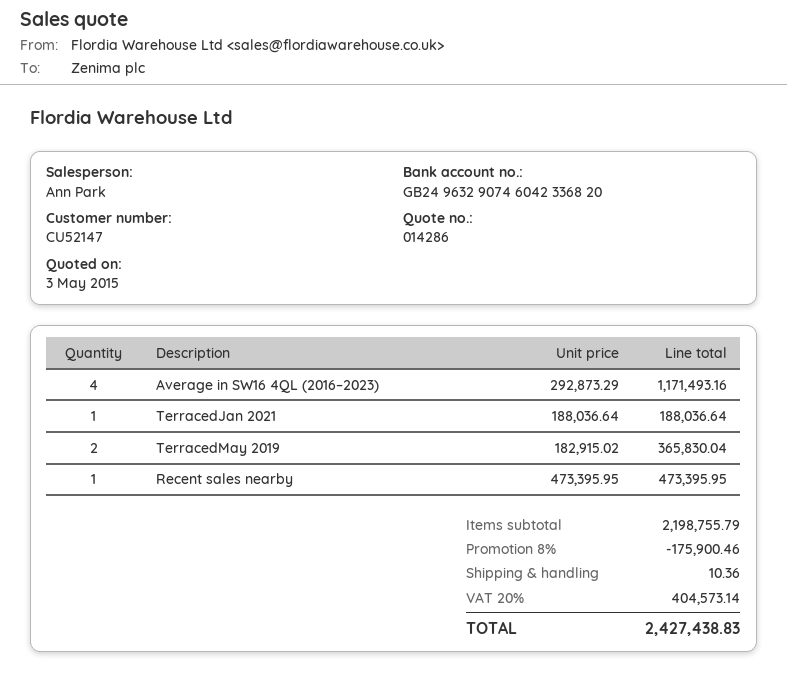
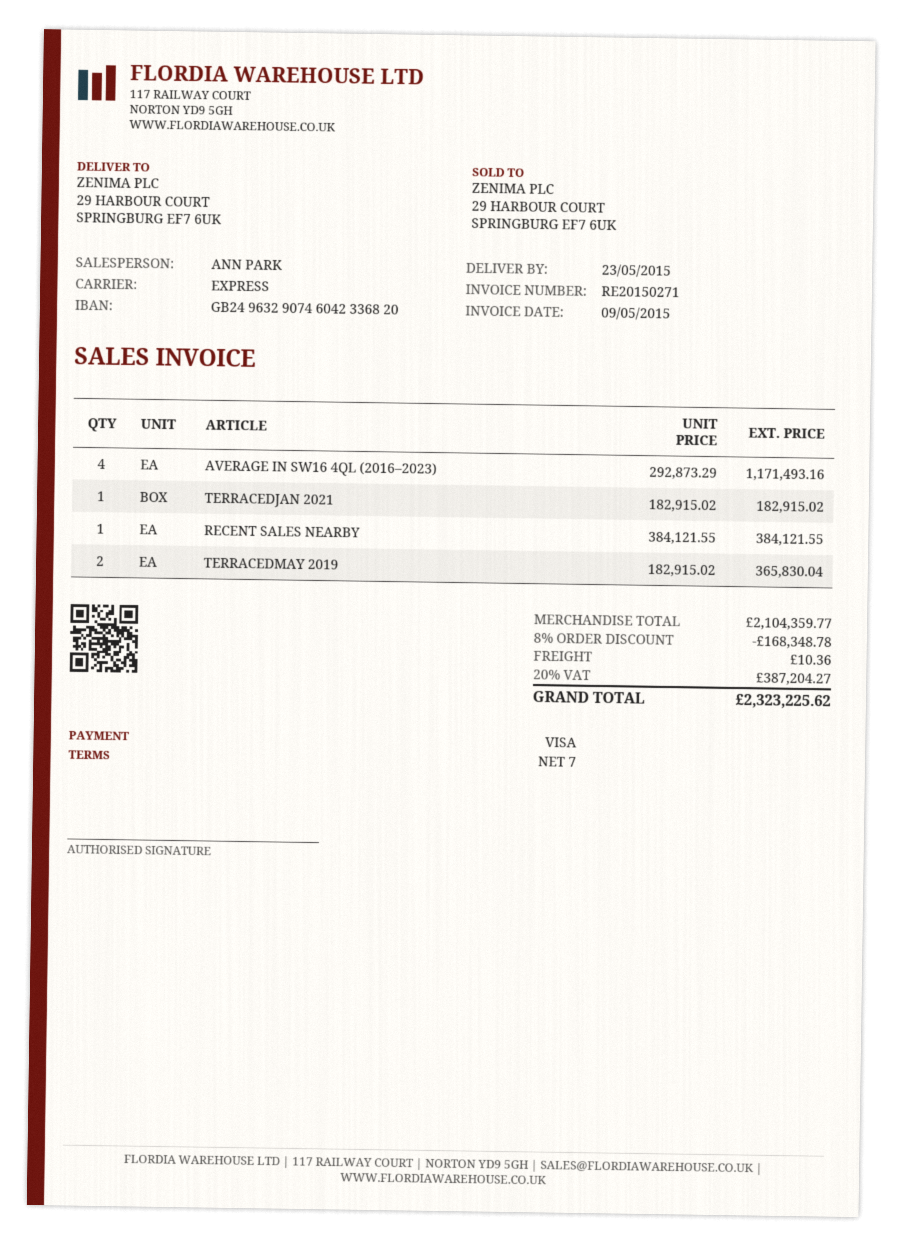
TerracedJan 2021: 1 x 188036.64 = 188036.64 -> 1 x 182915.02 = 182915.02
Recent sales nearby: 1 x 473395.95 = 473395.95 -> 1 x 384121.55 = 384121.55
subtotal: 2198755.79 -> 2104359.77
discount: 8% = 175900.46 -> 8% = 168348.78
tax: 20% = 404573.14 -> 20% = 387204.27
total: 2427438.83 -> 2323225.62

